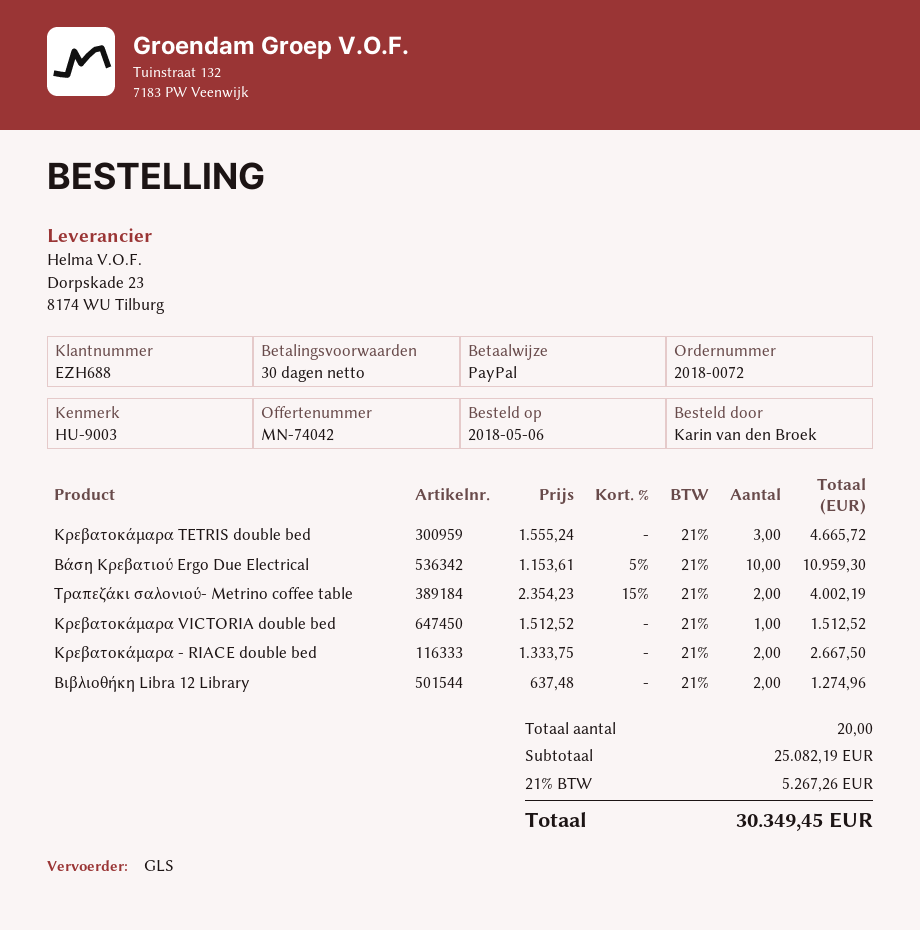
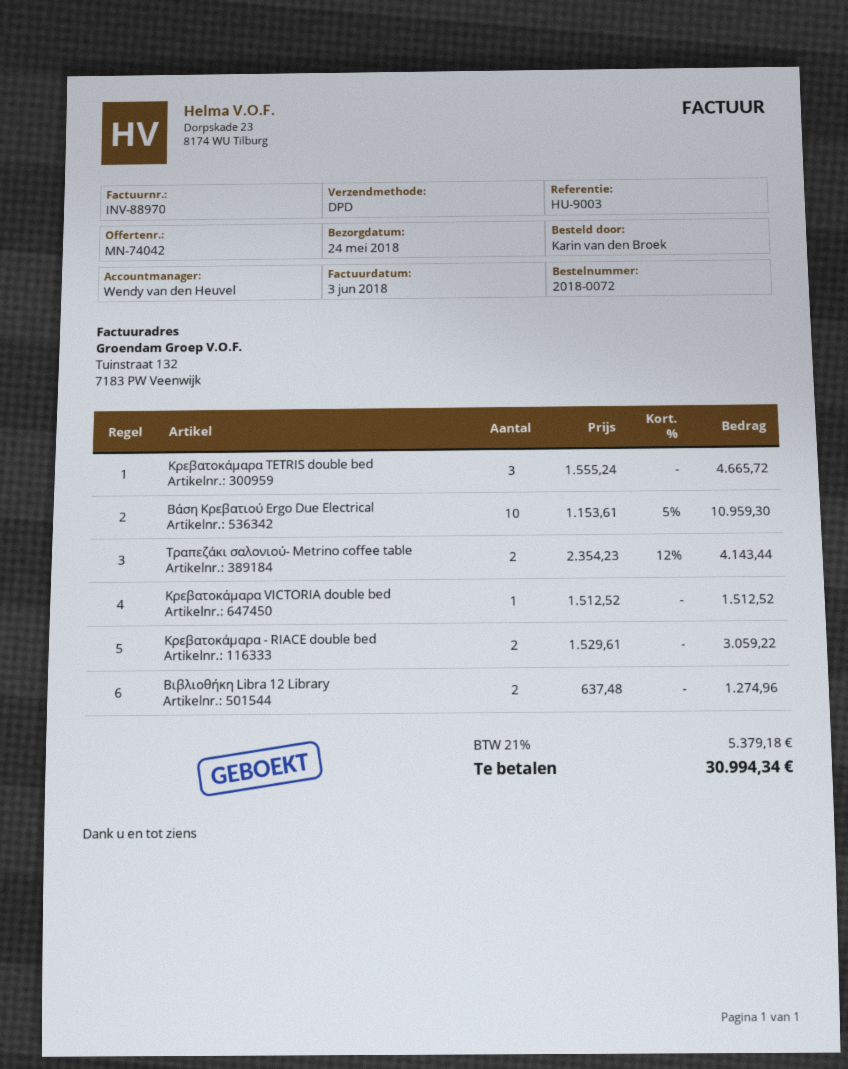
shipping method: GLS -> DPD
Τραπεζάκι σαλονιού- Metrino coffee table: 2 x 2354.23 - 15% = 4002.19 -> 2 x 2354.23 - 12% = 4143.44
Κρεβατοκάμαρα - RIACE double bed: 2 x 1333.75 = 2667.50 -> 2 x 1529.61 = 3059.22
tax: 21% = 5267.26 -> 21% = 5379.18
total: 30349.45 -> 30994.34

